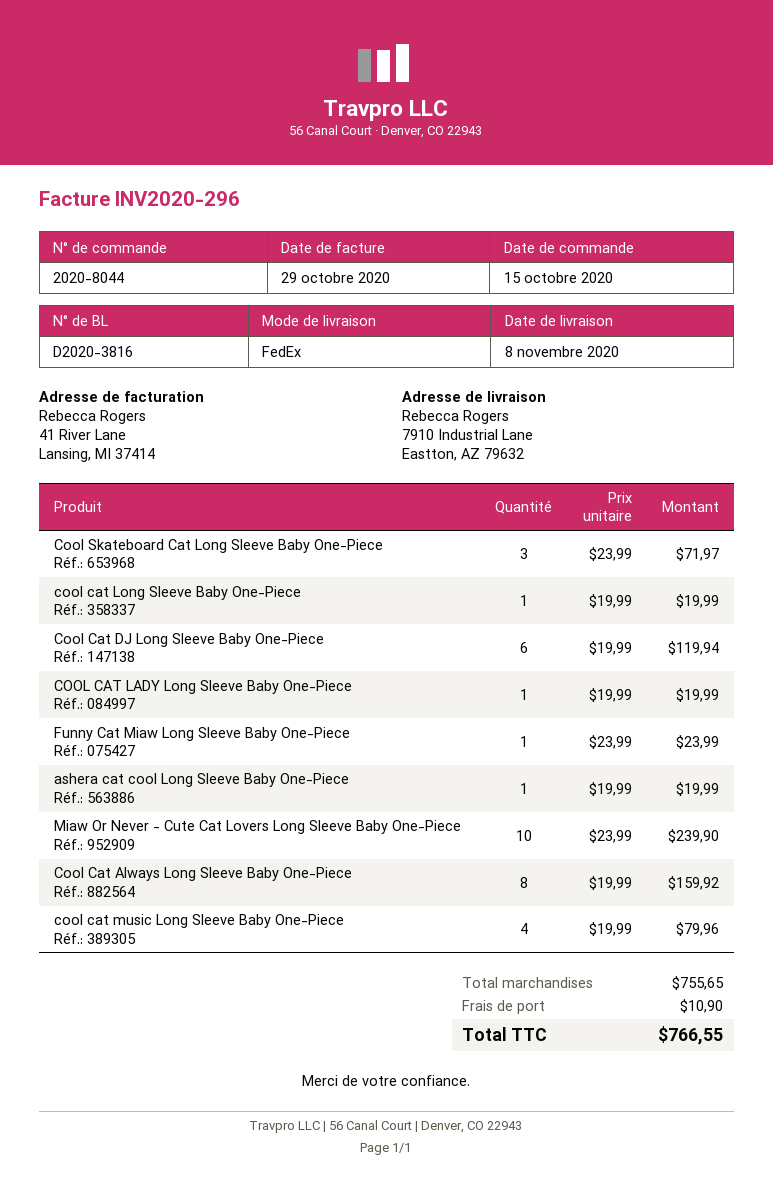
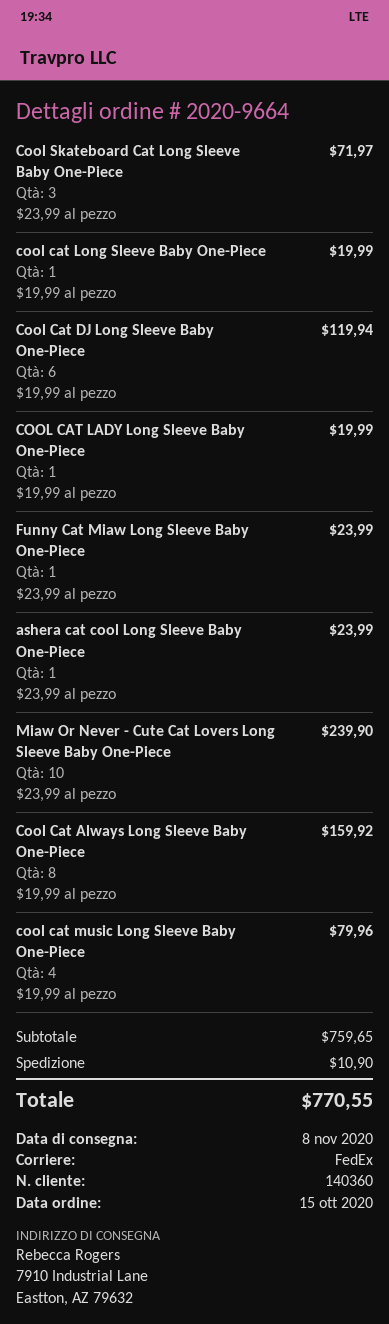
order number: 2020-8044 -> 2020-9664
ashera cat cool Long Sleeve Baby One-Piece: 1 x 19.99 = 19.99 -> 1 x 23.99 = 23.99
subtotal: 755.65 -> 759.65
total: 766.55 -> 770.55

